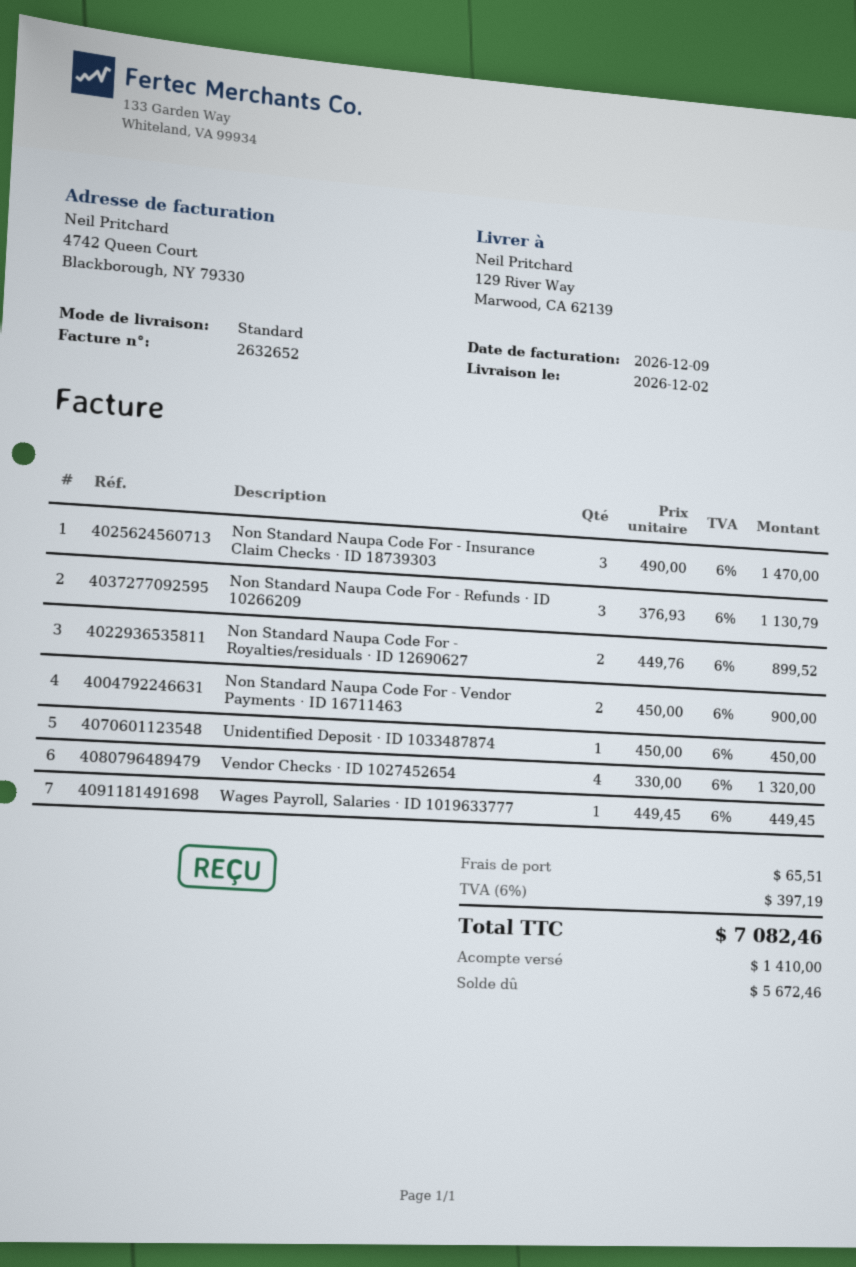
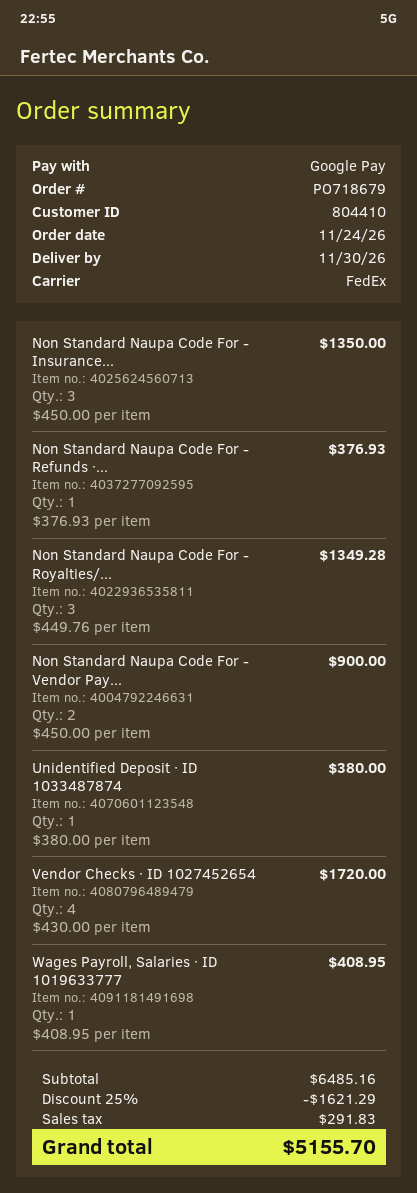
delivery date: 2026-12-02 -> 2026-11-30
shipping method: standard -> FedEx
Non Standard Naupa Code For - Insurance Claim Checks · ID 18739303: 3 x 490.00 = 1470.00 -> 3 x 450.00 = 1350.00
Non Standard Naupa Code For - Refunds · ID 10266209: 3 x 376.93 = 1130.79 -> 1 x 376.93 = 376.93
Non Standard Naupa Code For - Royalties/residuals · ID 12690627: 2 x 449.76 = 899.52 -> 3 x 449.76 = 1349.28
Unidentified Deposit · ID 1033487874: 1 x 450.00 = 450.00 -> 1 x 380.00 = 380.00
Vendor Checks · ID 1027452654: 4 x 330.00 = 1320.00 -> 4 x 430.00 = 1720.00
Wages Payroll, Salaries · ID 1019633777: 1 x 449.45 = 449.45 -> 1 x 408.95 = 408.95
discount: none -> 25% = 1621.29
shipping: 65.51 -> none
tax: 397.19 -> 291.83
total: 7082.46 -> 5155.70

